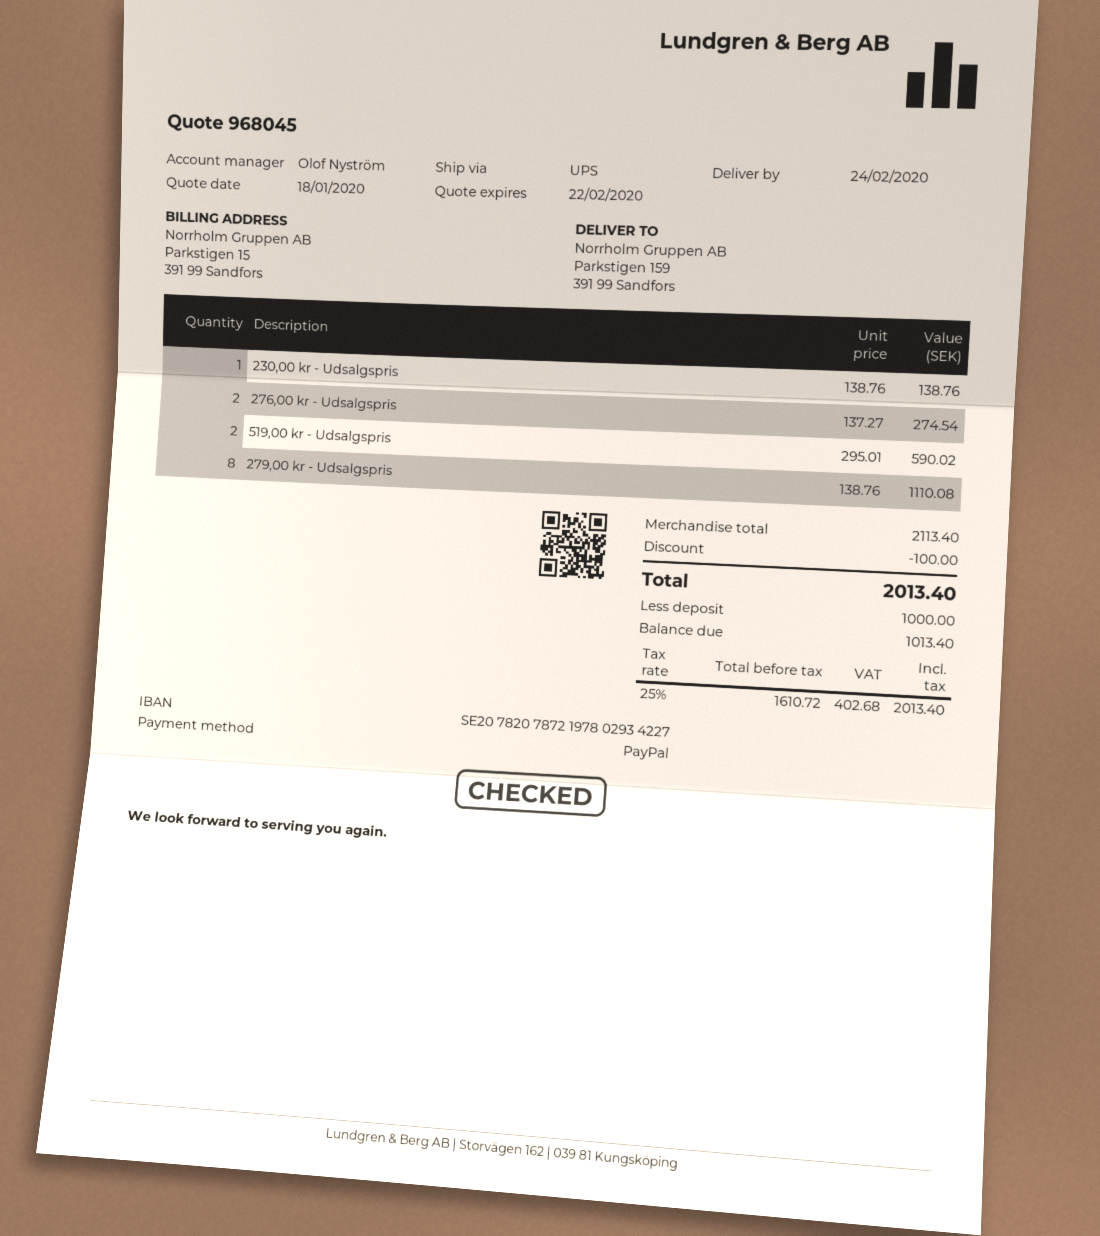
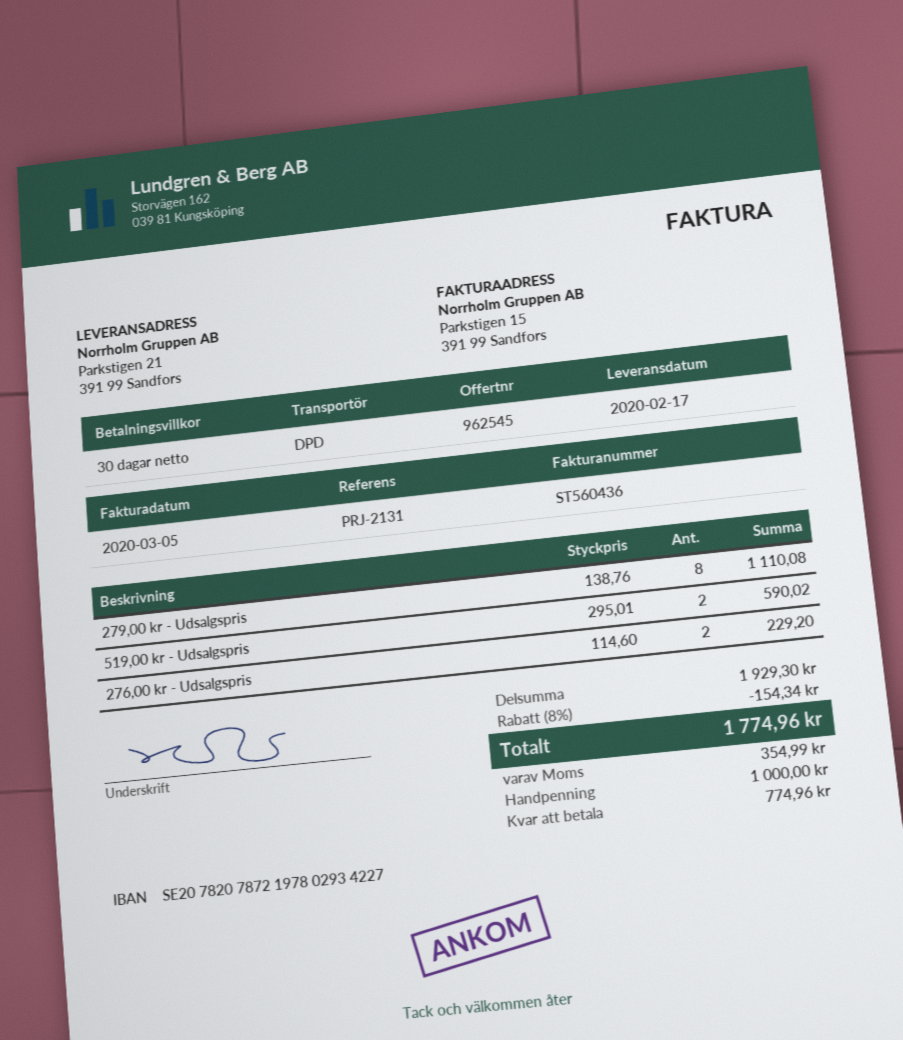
quote number: 968045 -> 962545
delivery date: 2020-02-24 -> 2020-02-17
shipping method: UPS -> DPD
ship to: Parkstigen 159, 391 99 Sandfors -> Parkstigen 21, 391 99 Sandfors
230,00 kr - Udsalgspris: 1 x 138.76 = 138.76 -> none
276,00 kr - Udsalgspris: 2 x 137.27 = 274.54 -> 2 x 114.60 = 229.20
subtotal: 2113.40 -> 1929.30
discount: 100.00 -> 154.34
tax: 402.68 -> 354.99
total: 2013.40 -> 1774.96
balance: 1013.40 -> 774.96

